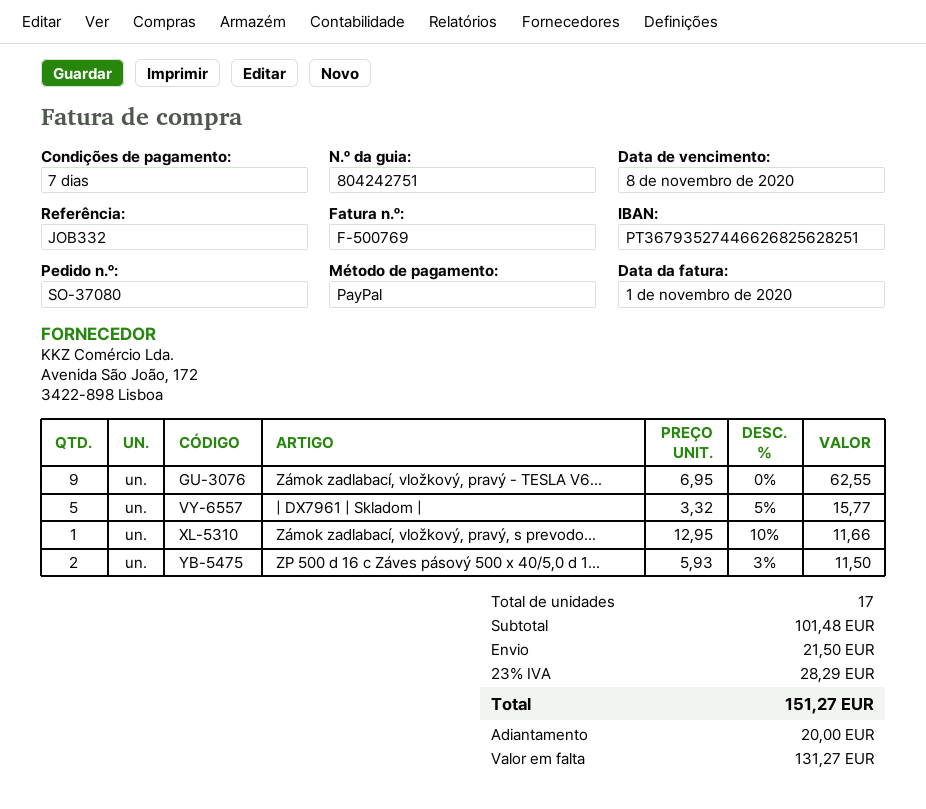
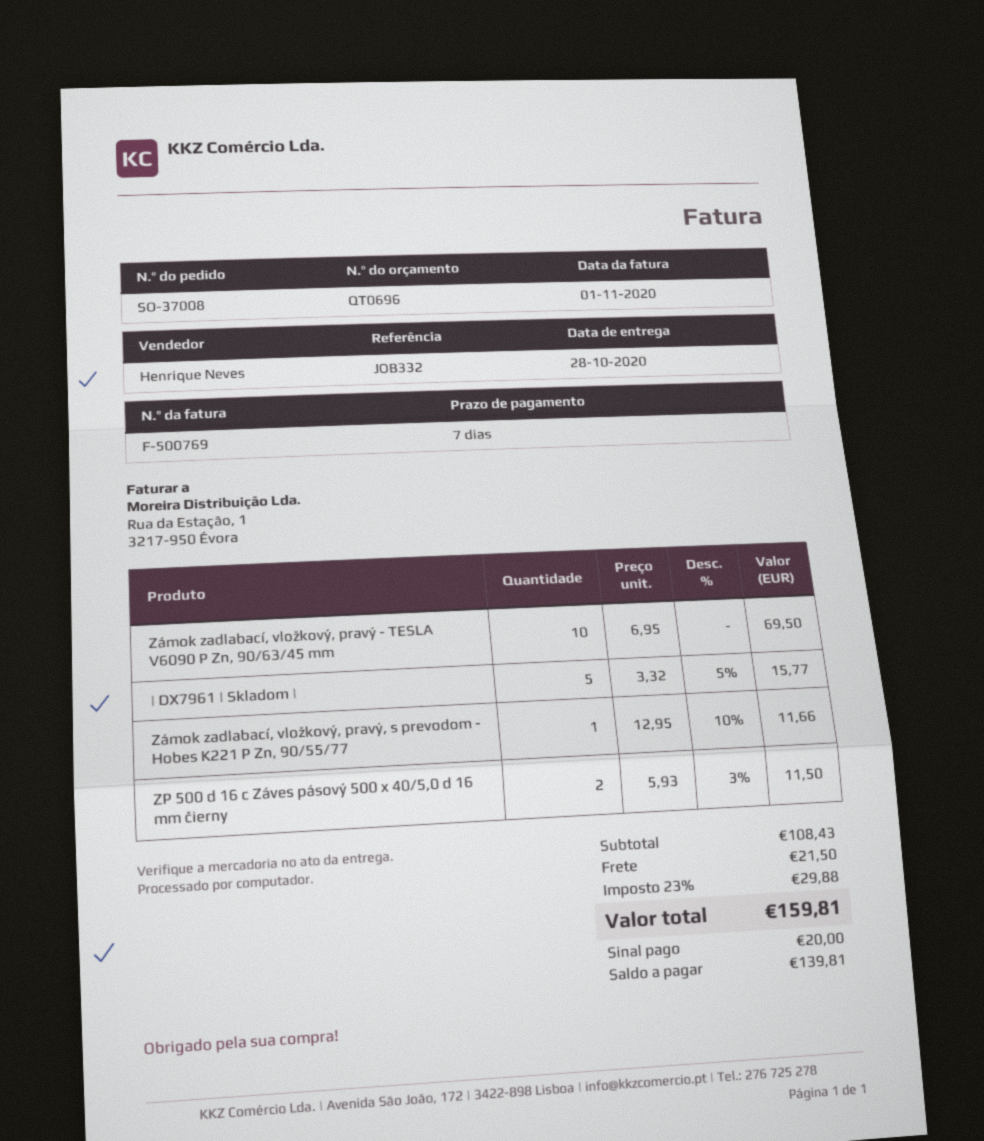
order number: SO-37080 -> SO-37008
Zámok zadlabací, vložkový, pravý - TESLA V6...: 9 x 6.95 = 62.55 -> 10 x 6.95 = 69.50
subtotal: 101.48 -> 108.43
tax: 23% = 28.29 -> 23% = 29.88
total: 151.27 -> 159.81
balance: 131.27 -> 139.81

